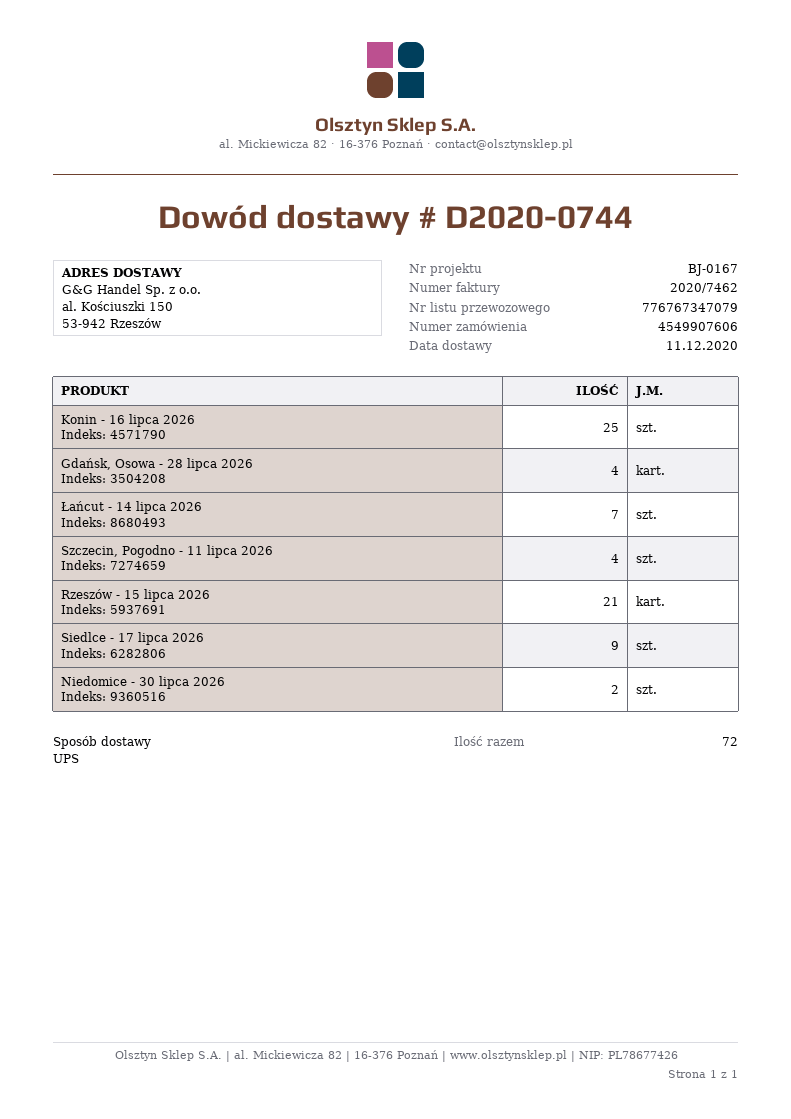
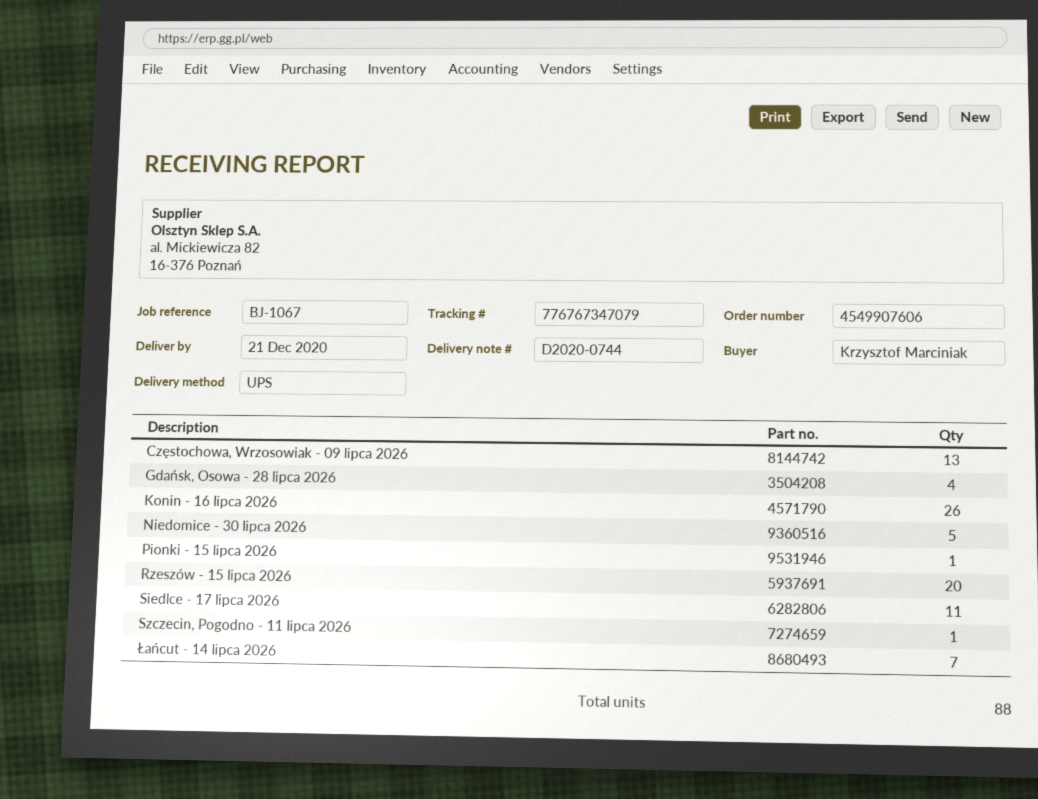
delivery date: 2020-12-11 -> 2020-12-21
reference: BJ-0167 -> BJ-1067
Konin - 16 lipca 2026: 25 -> 26
Szczecin, Pogodno - 11 lipca 2026: 4 -> 1
Rzeszów - 15 lipca 2026: 21 -> 20
Siedlce - 17 lipca 2026: 9 -> 11
Niedomice - 30 lipca 2026: 2 -> 5
Częstochowa, Wrzosowiak - 09 lipca 2026: none -> 13
Pionki - 15 lipca 2026: none -> 1
total quantity: 72 -> 88

